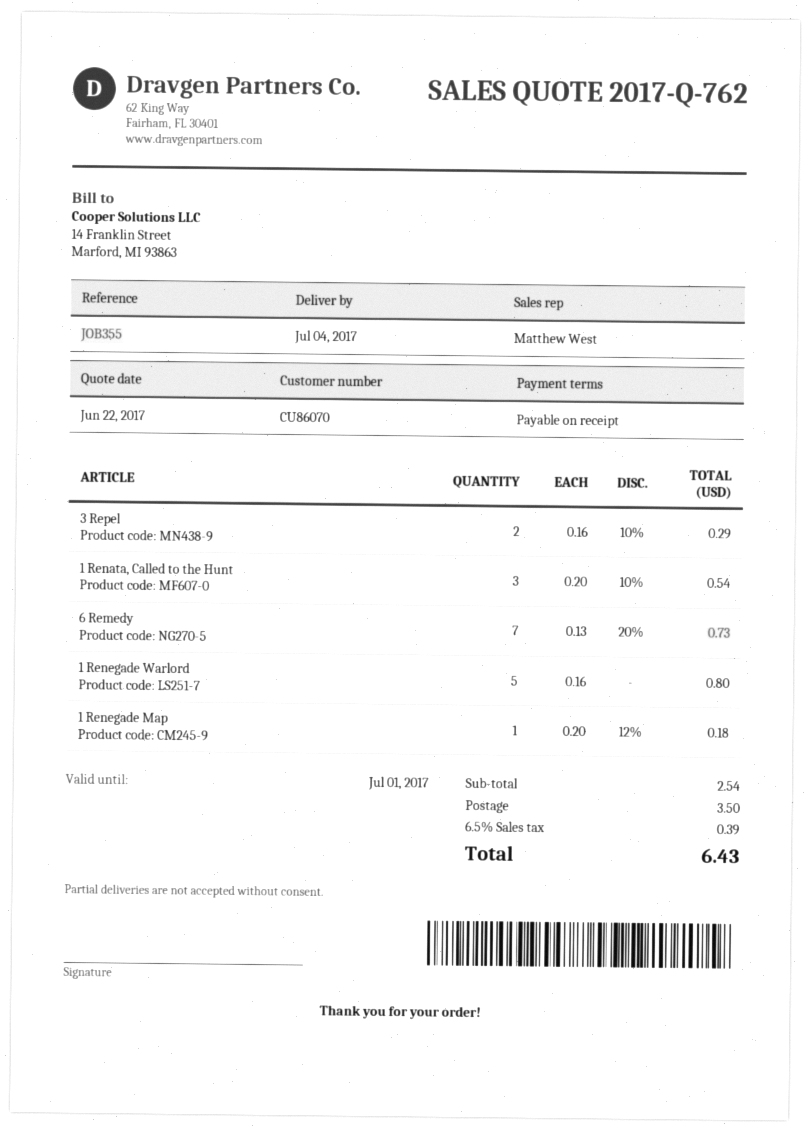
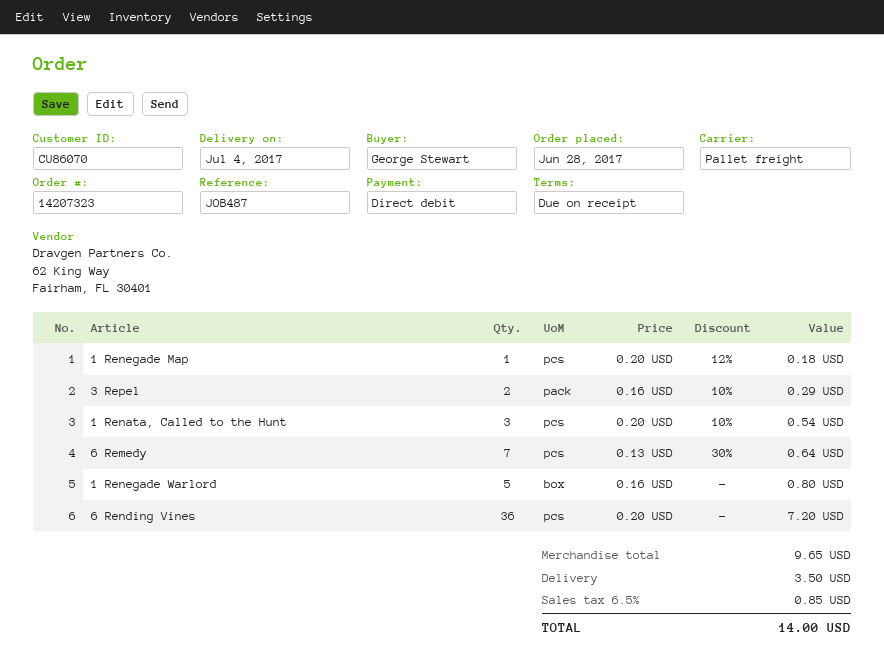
reference: JOB355 -> JOB487
6 Remedy: 7 x 0.13 - 20% = 0.73 -> 7 x 0.13 - 30% = 0.64
6 Rending Vines: none -> 36 x 0.20 = 7.20
subtotal: 2.54 -> 9.65
tax: 6.5% = 0.39 -> 6.5% = 0.85
total: 6.43 -> 14.00

